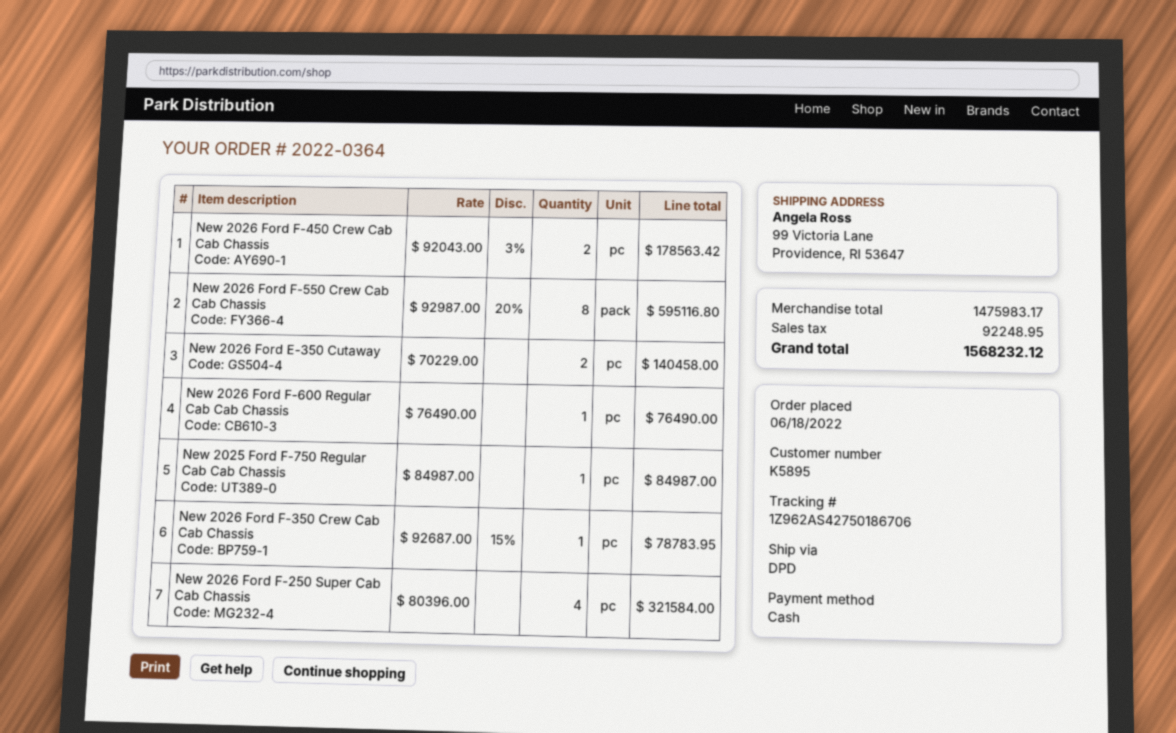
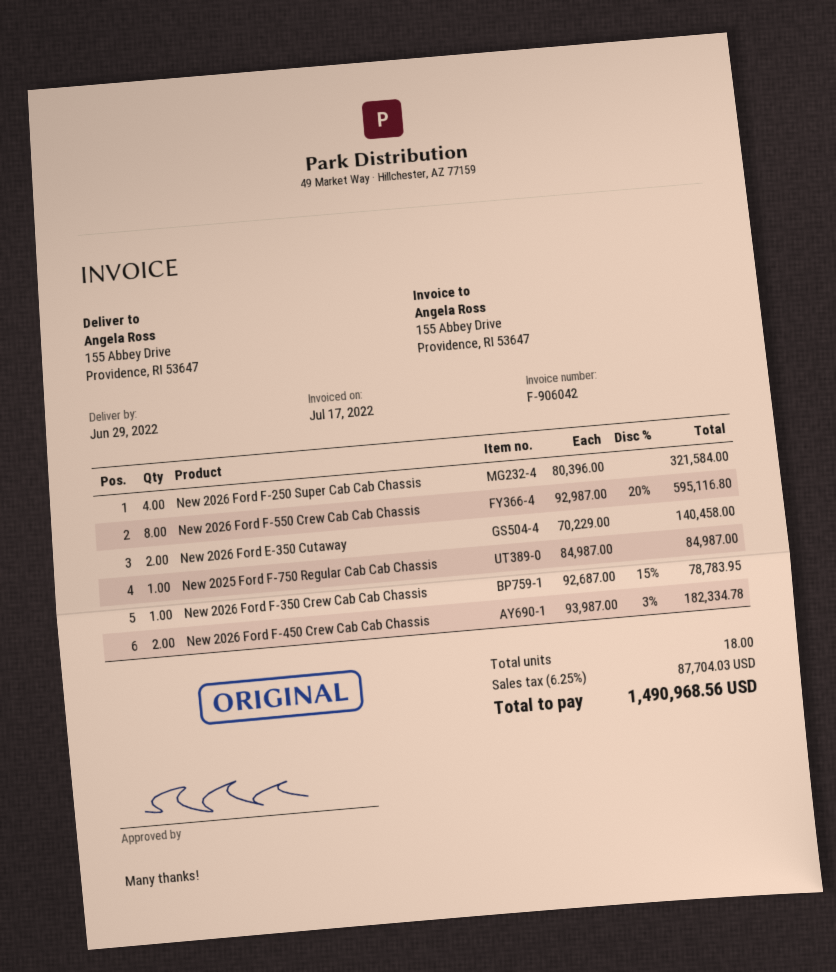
ship to: 99 Victoria Lane, Providence, RI 53647 -> 155 Abbey Drive, Providence, RI 53647
New 2026 Ford F-450 Crew Cab Cab Chassis: 2 x 92043.00 - 3% = 178563.42 -> 2 x 93987.00 - 3% = 182334.78
New 2026 Ford F-600 Regular Cab Cab Chassis: 1 x 76490.00 = 76490.00 -> none
tax: 92248.95 -> 87704.03
total: 1568232.12 -> 1490968.56

